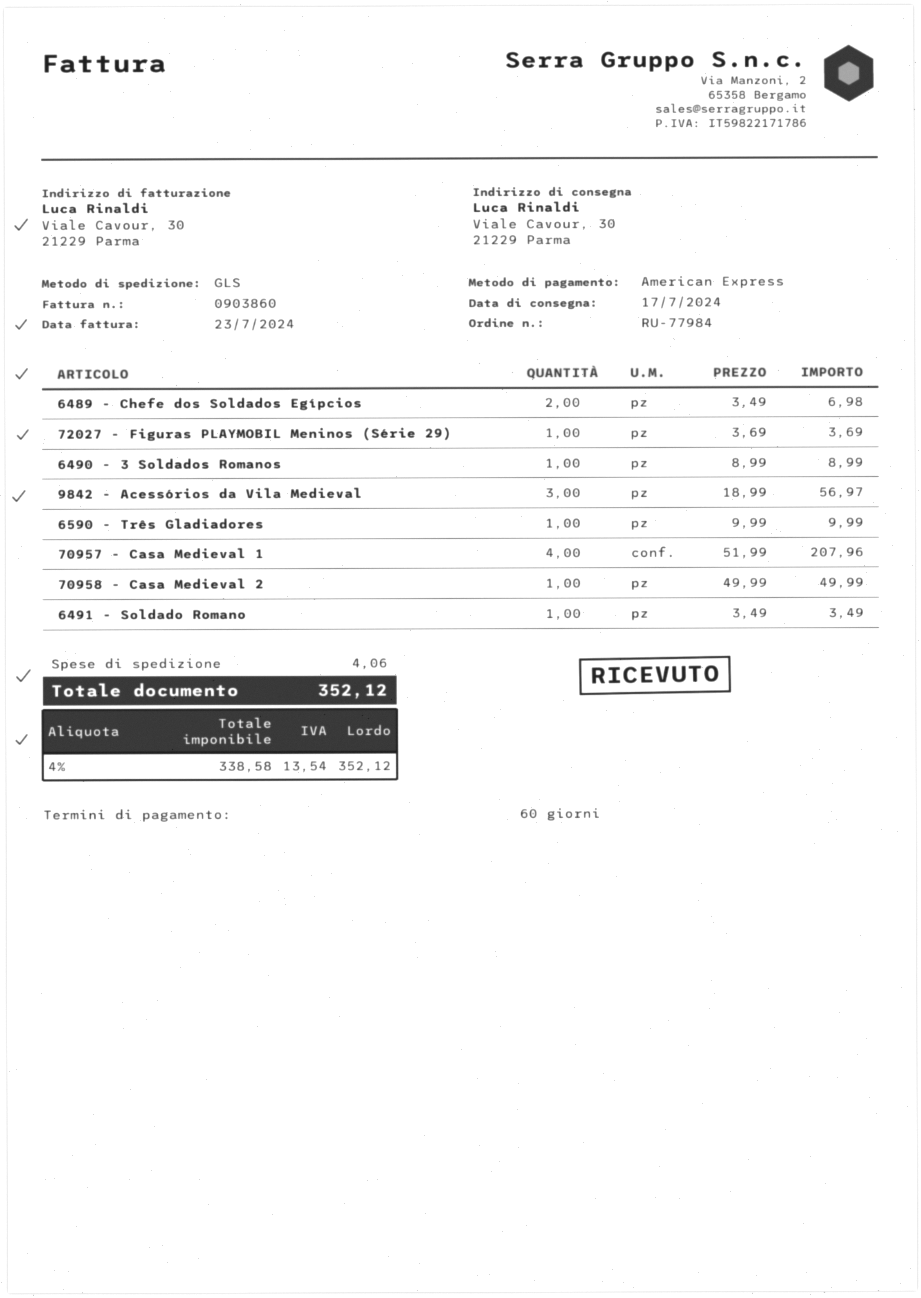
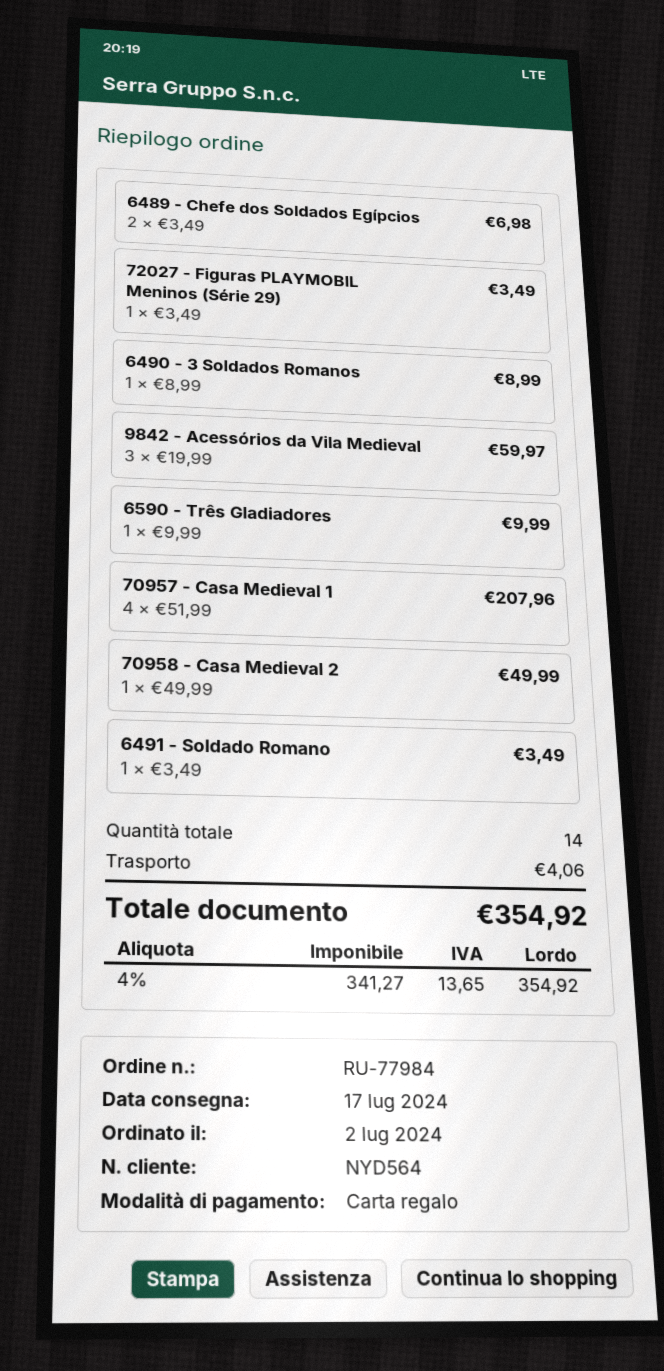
payment method: American Express -> gift card
72027 - Figuras PLAYMOBIL Meninos (Série 29): 1 x 3.69 = 3.69 -> 1 x 3.49 = 3.49
9842 - Acessórios da Vila Medieval: 3 x 18.99 = 56.97 -> 3 x 19.99 = 59.97
net: 338.58 -> 341.27
tax: 4% = 13.54 -> 4% = 13.65
total: 352.12 -> 354.92

